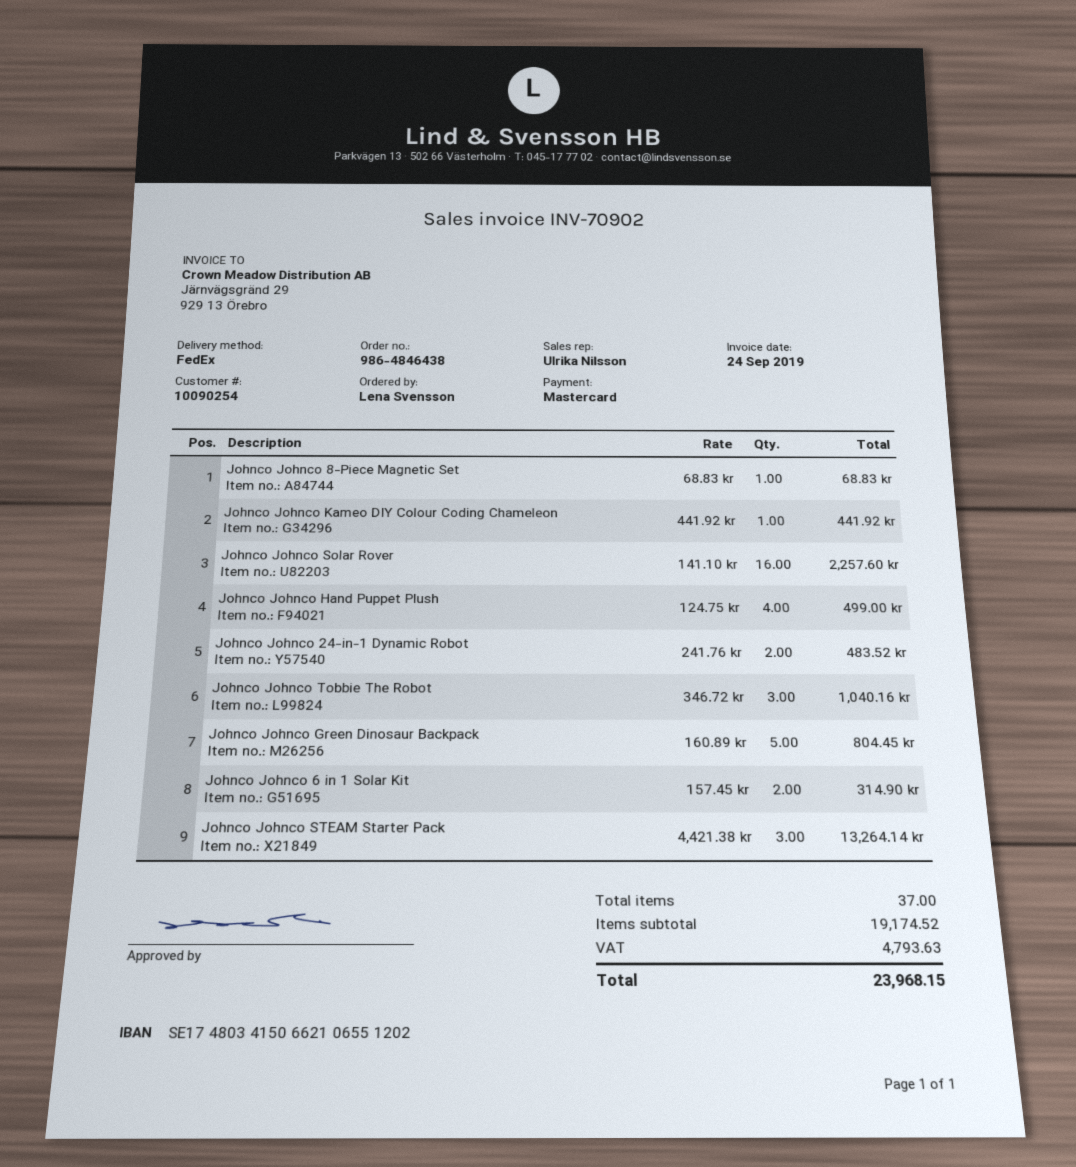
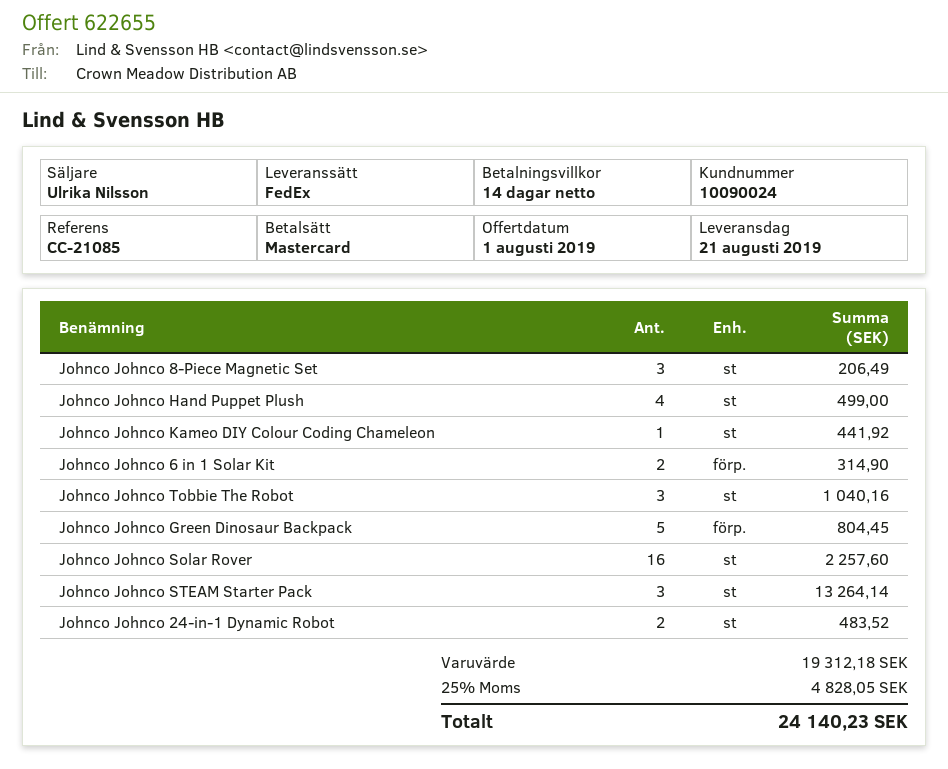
customer number: 10090254 -> 10090024
Johnco Johnco 8-Piece Magnetic Set: 1 for 68.83 -> 3 for 206.49
subtotal: 19174.52 -> 19312.18
tax: 4793.63 -> 4828.05
total: 23968.15 -> 24140.23

